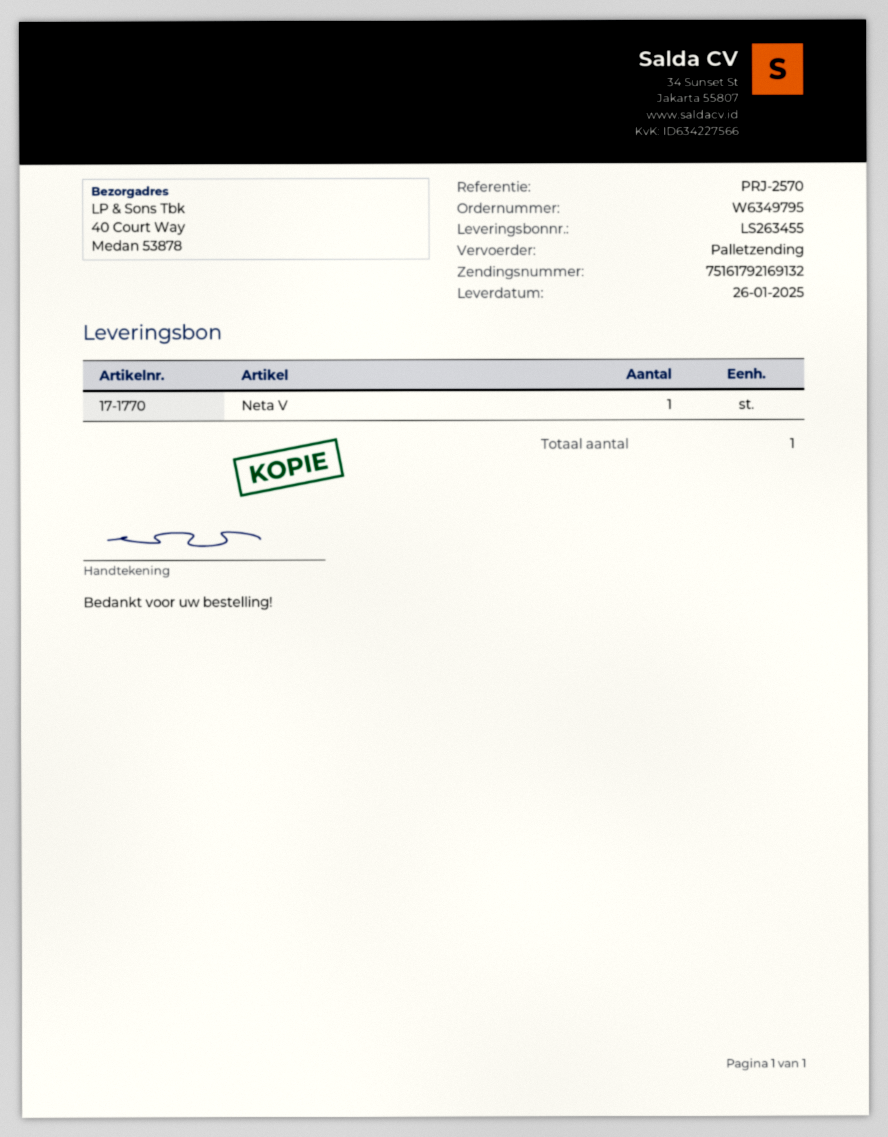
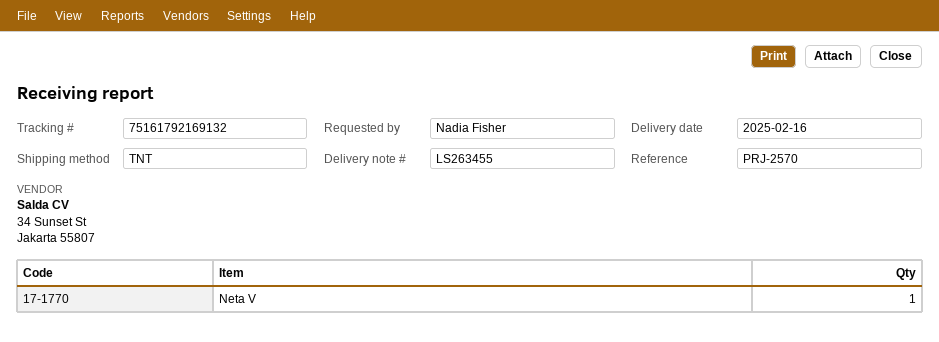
delivery date: 2025-01-26 -> 2025-02-16
shipping method: pallet freight -> TNT

